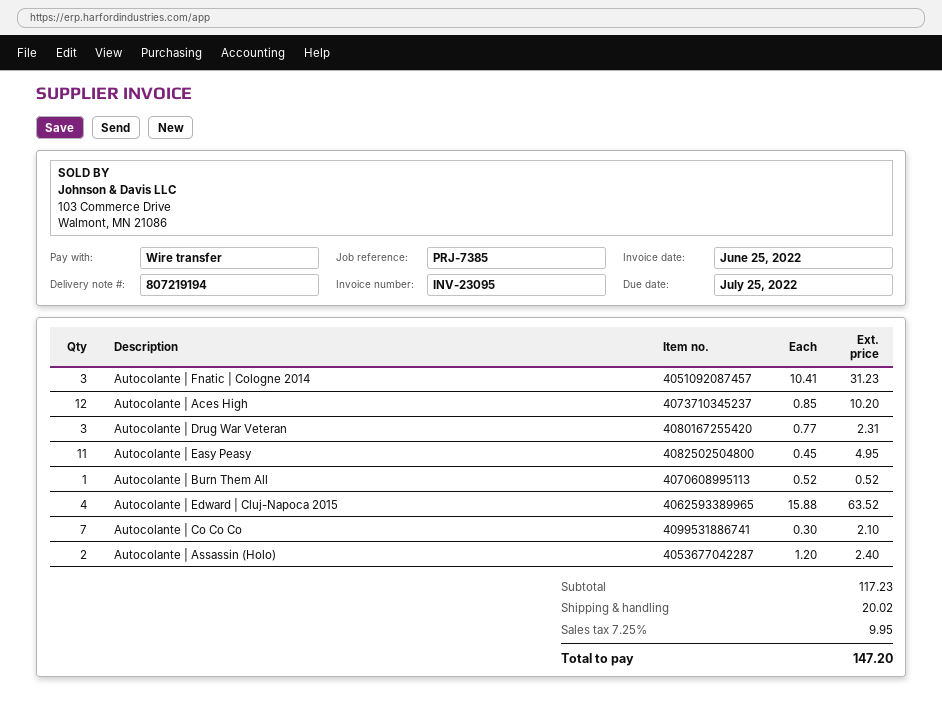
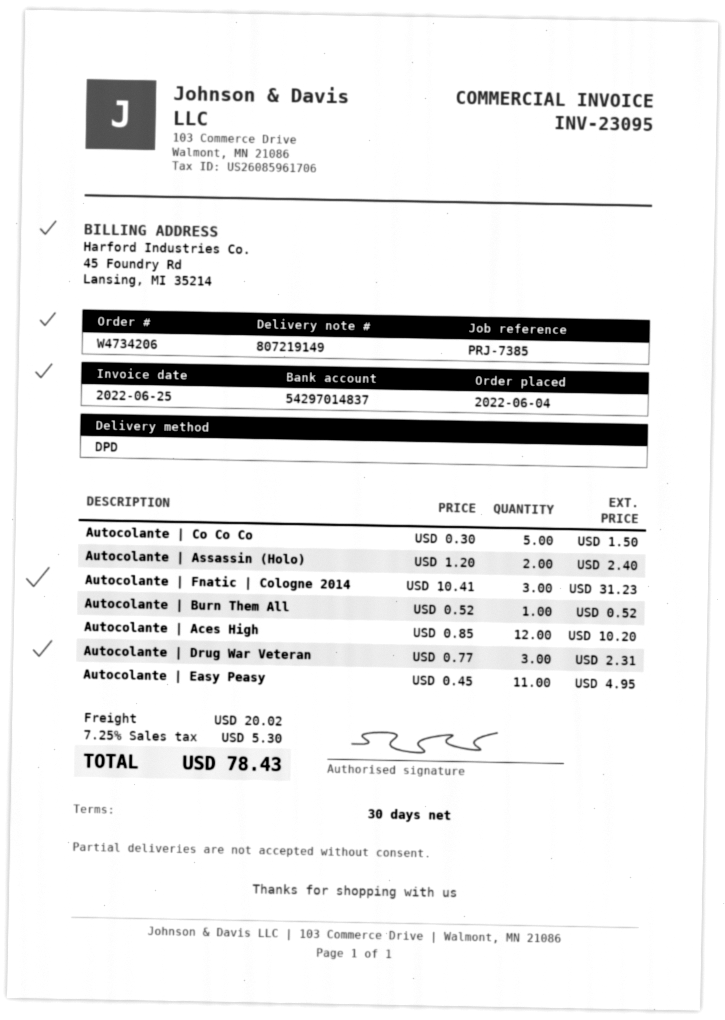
delivery note number: 807219194 -> 807219149
Autocolante | Edward | Cluj-Napoca 2015: 4 x 15.88 = 63.52 -> none
Autocolante | Co Co Co: 7 x 0.30 = 2.10 -> 5 x 0.30 = 1.50
tax: 7.25% = 9.95 -> 7.25% = 5.30
total: 147.20 -> 78.43

